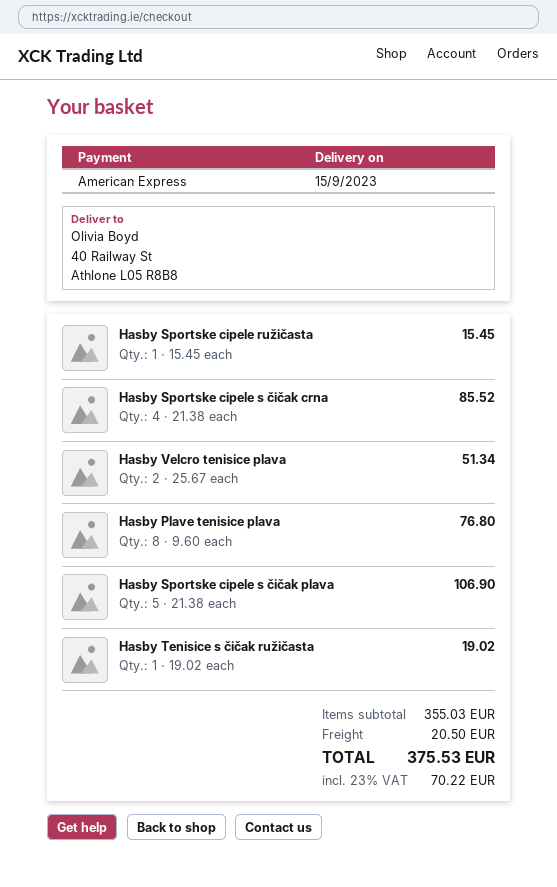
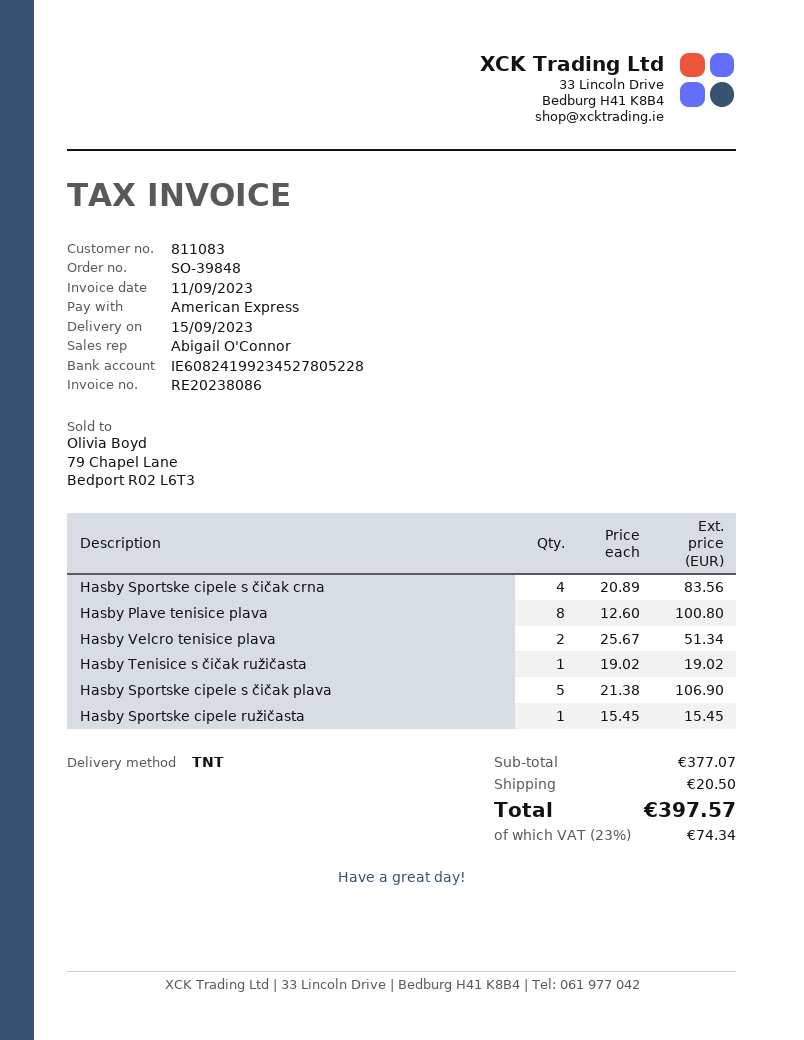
Hasby Sportske cipele s čičak crna: 4 x 21.38 = 85.52 -> 4 x 20.89 = 83.56
Hasby Plave tenisice plava: 8 x 9.60 = 76.80 -> 8 x 12.60 = 100.80
subtotal: 355.03 -> 377.07
tax: 23% = 70.22 -> 23% = 74.34
total: 375.53 -> 397.57

